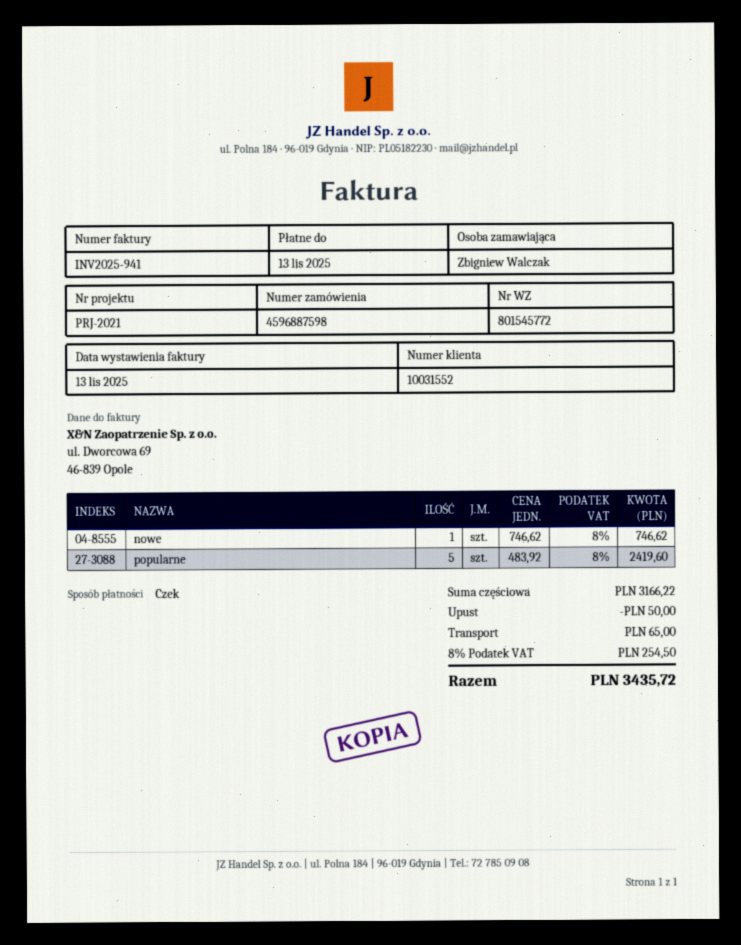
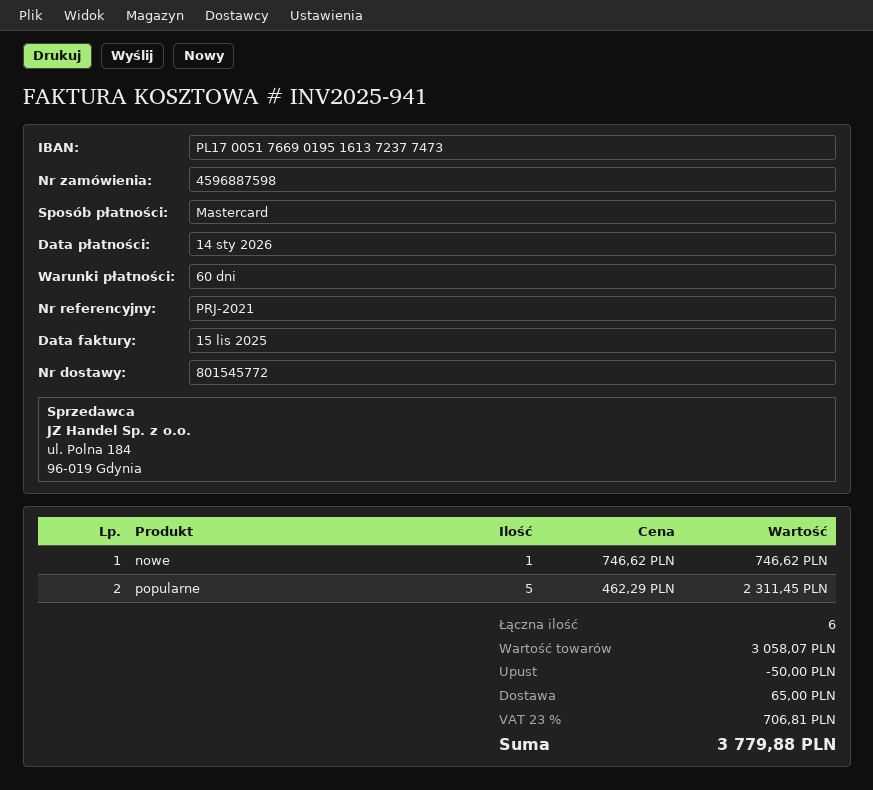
invoice date: 2025-11-13 -> 2025-11-15
due date: 2025-11-13 -> 2026-01-14
payment method: cheque -> Mastercard
popularne: 5 x 483.92 = 2419.60 -> 5 x 462.29 = 2311.45
subtotal: 3166.22 -> 3058.07
tax: 8% = 254.50 -> 23% = 706.81
total: 3435.72 -> 3779.88

